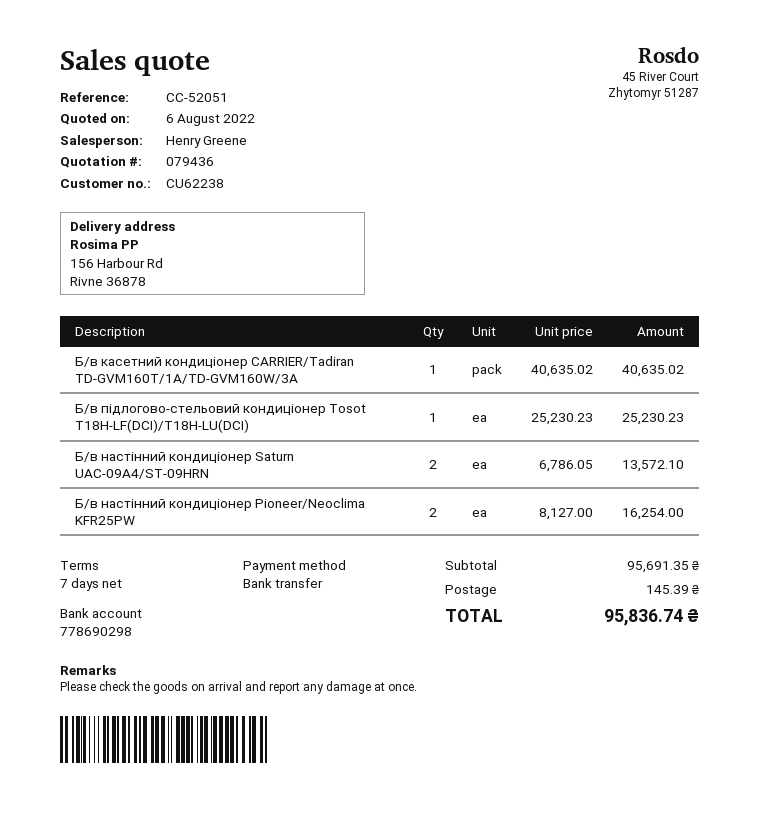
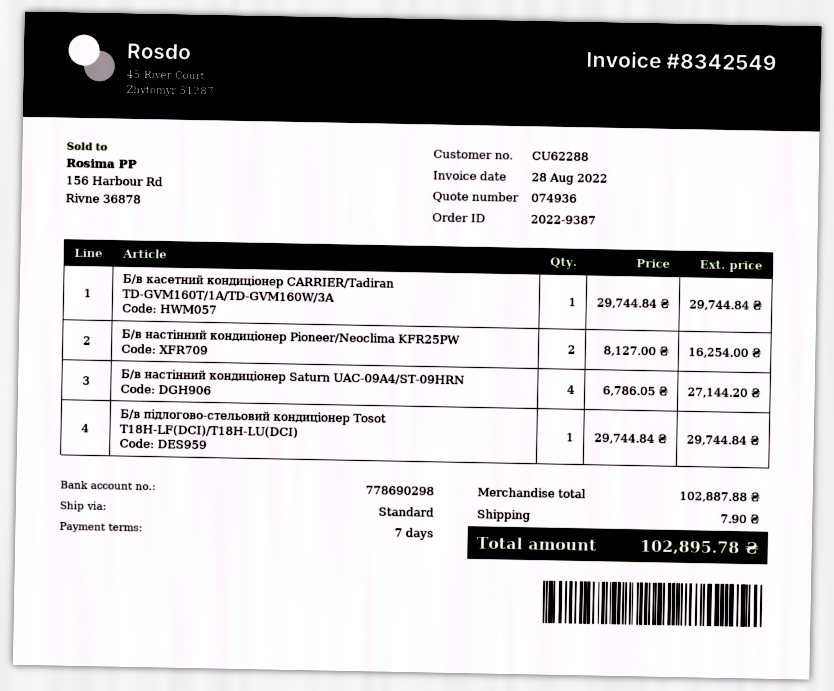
quote number: 079436 -> 074936
customer number: CU62238 -> CU62288
Б/в касетний кондиціонер CARRIER/Tadiran TD-GVM160T/1A/TD-GVM160W/3A: 1 x 40635.02 = 40635.02 -> 1 x 29744.84 = 29744.84
Б/в підлогово-стельовий кондиціонер Tosot T18H-LF(DCI)/T18H-LU(DCI): 1 x 25230.23 = 25230.23 -> 1 x 29744.84 = 29744.84
Б/в настінний кондиціонер Saturn UAC-09A4/ST-09HRN: 2 x 6786.05 = 13572.10 -> 4 x 6786.05 = 27144.20
subtotal: 95691.35 -> 102887.88
shipping: 145.39 -> 7.90
total: 95836.74 -> 102895.78

